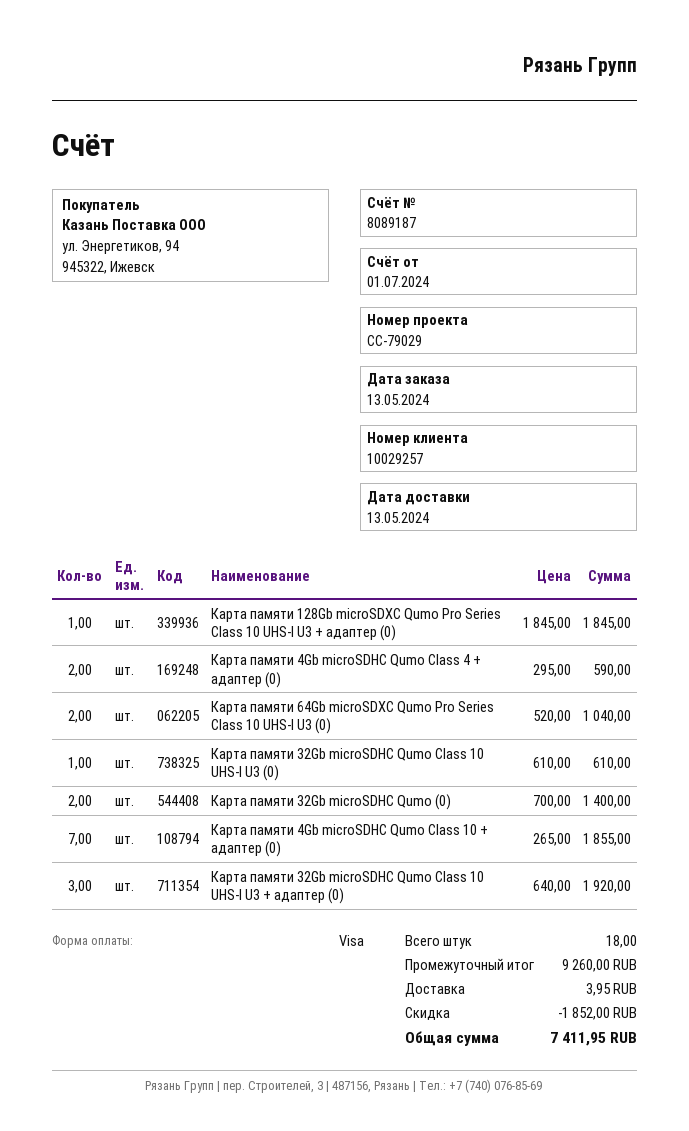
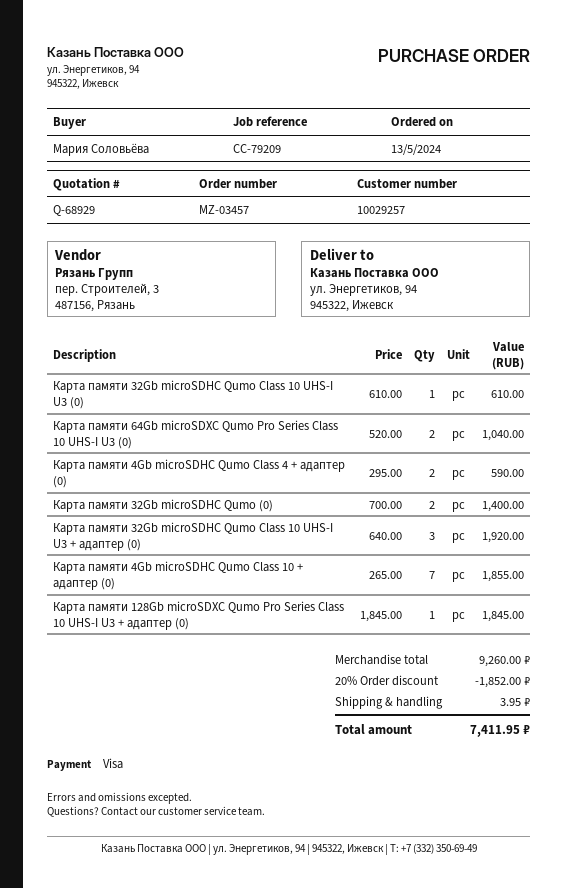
reference: CC-79029 -> CC-79209

